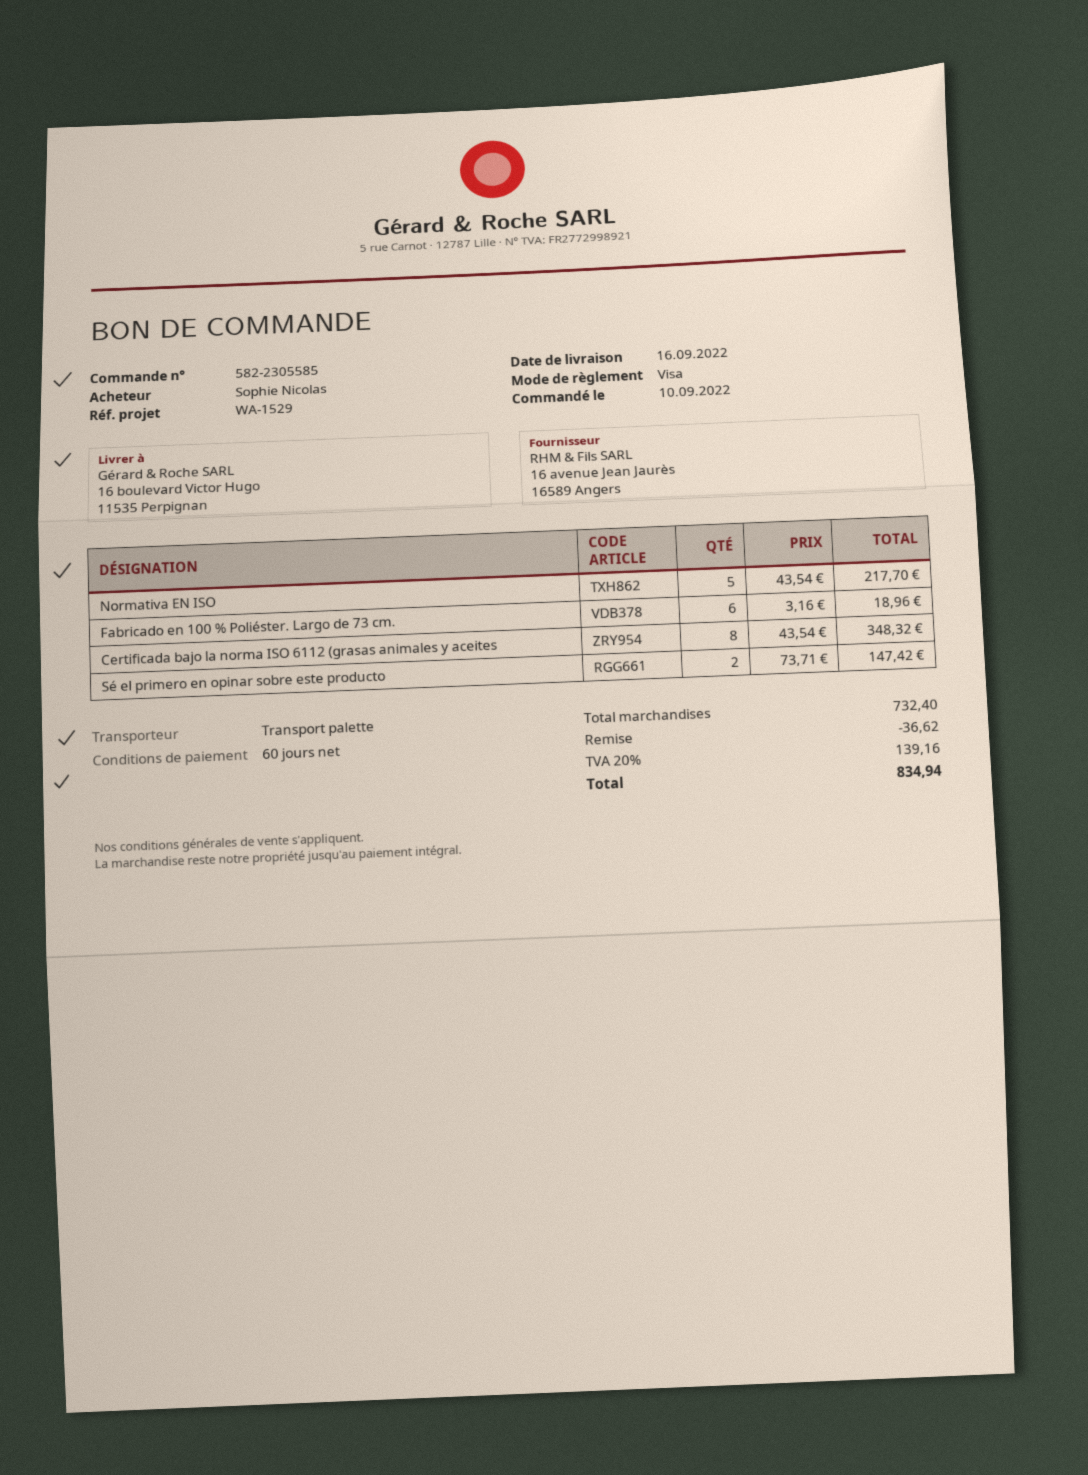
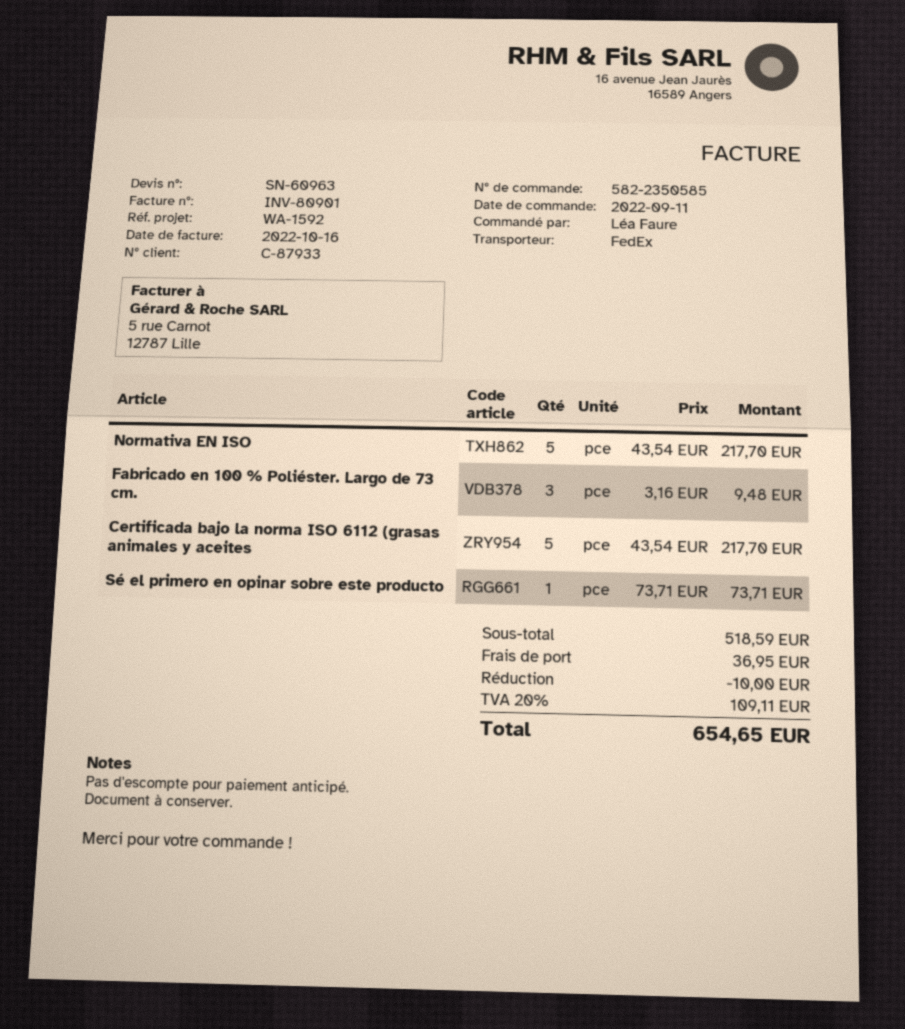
order number: 582-2305585 -> 582-2350585
order date: 2022-09-10 -> 2022-09-11
reference: WA-1529 -> WA-1592
ordered by: Sophie Nicolas -> Léa Faure
shipping method: pallet freight -> FedEx
Fabricado en 100 % Poliéster. Largo de 73 cm.: 6 x 3.16 = 18.96 -> 3 x 3.16 = 9.48
Certificada bajo la norma ISO 6112 (grasas animales y aceites: 8 x 43.54 = 348.32 -> 5 x 43.54 = 217.70
Sé el primero en opinar sobre este producto: 2 x 73.71 = 147.42 -> 1 x 73.71 = 73.71
subtotal: 732.40 -> 518.59
discount: 36.62 -> 10.00
shipping: none -> 36.95
tax: 20% = 139.16 -> 20% = 109.11
total: 834.94 -> 654.65

